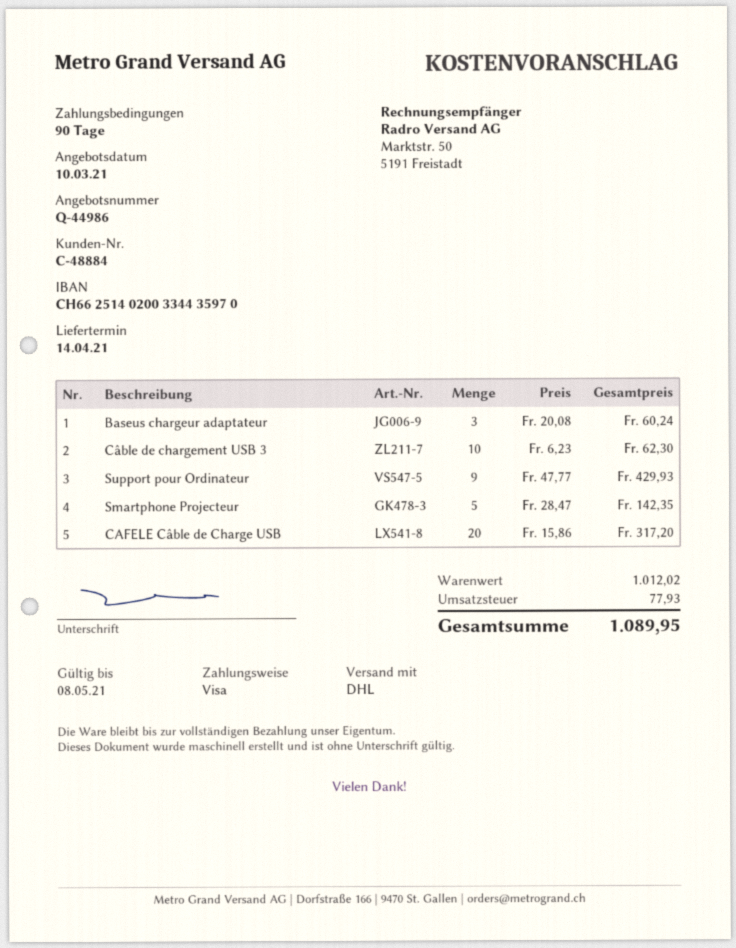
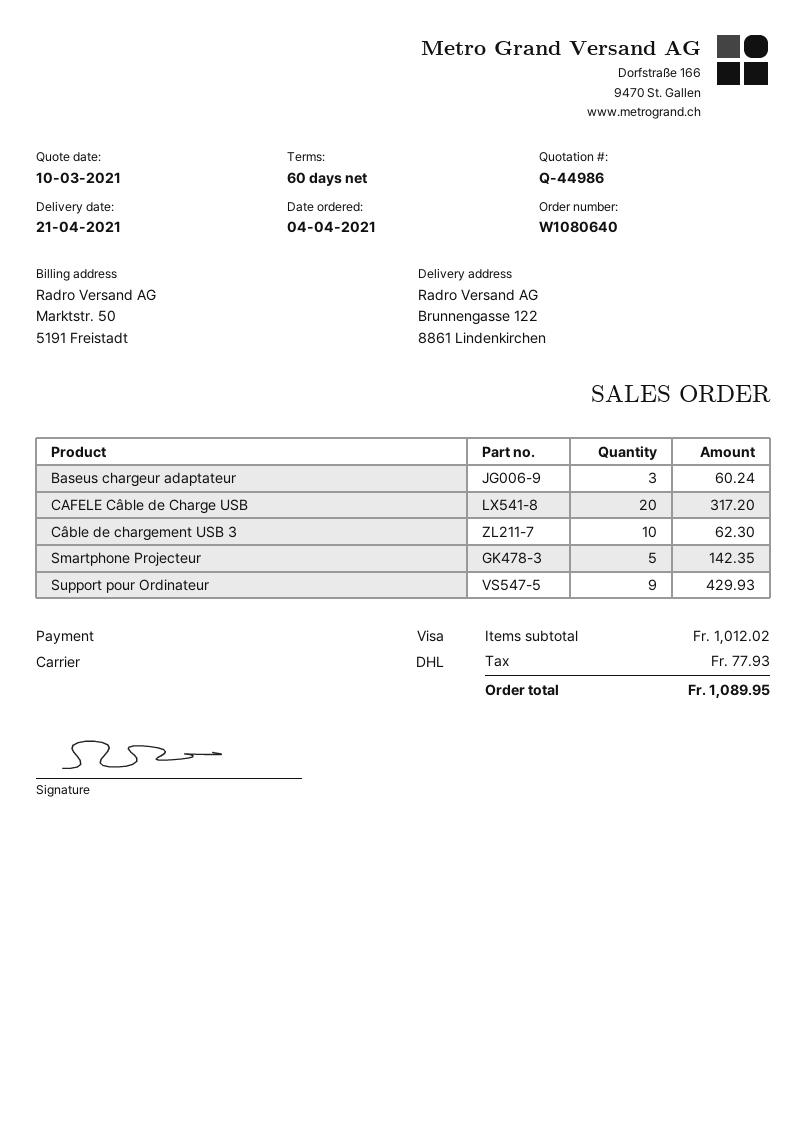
delivery date: 2021-04-14 -> 2021-04-21
payment terms: 90 days -> 60 days

